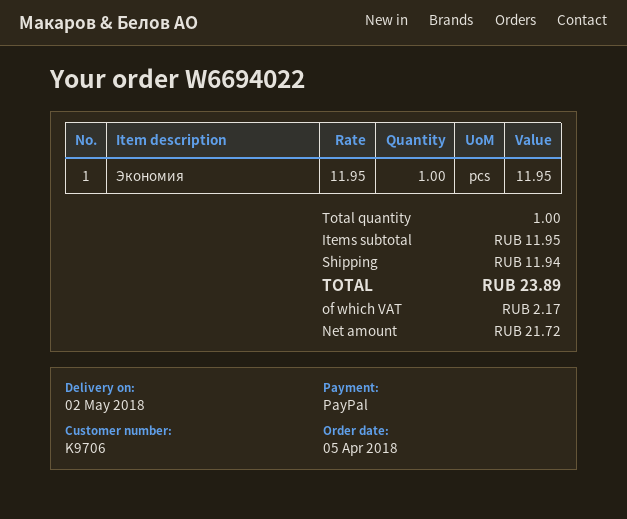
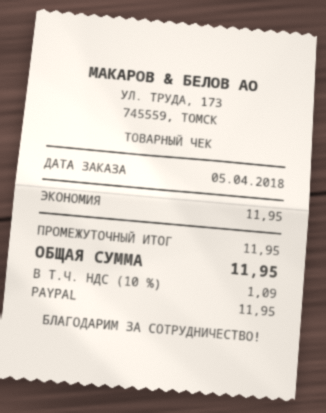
shipping: 11.94 -> none
tax: 2.17 -> 1.09
total: 23.89 -> 11.95

